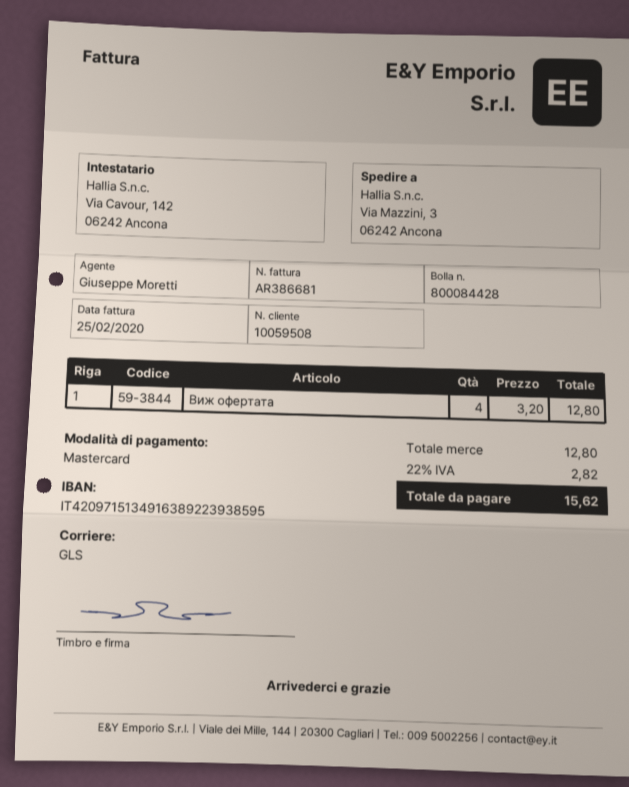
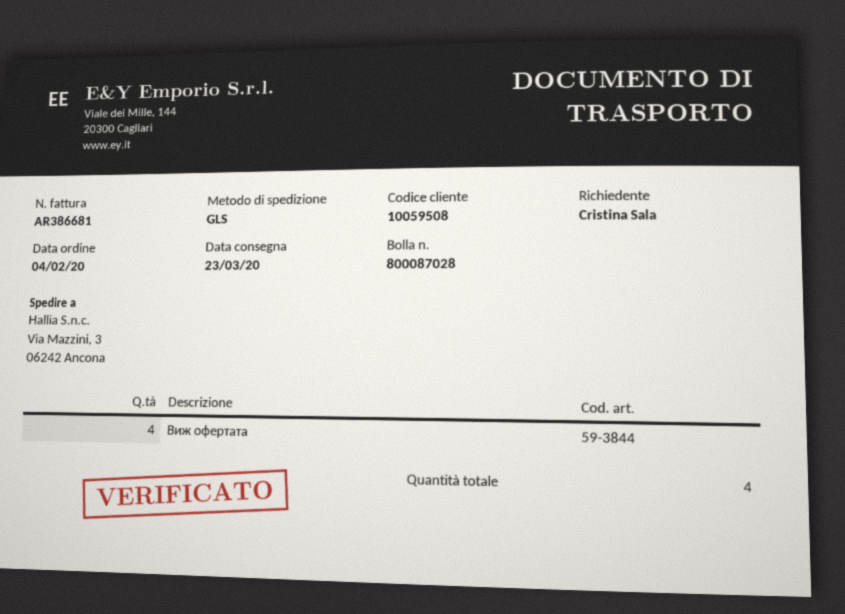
delivery note number: 800084428 -> 800087028

